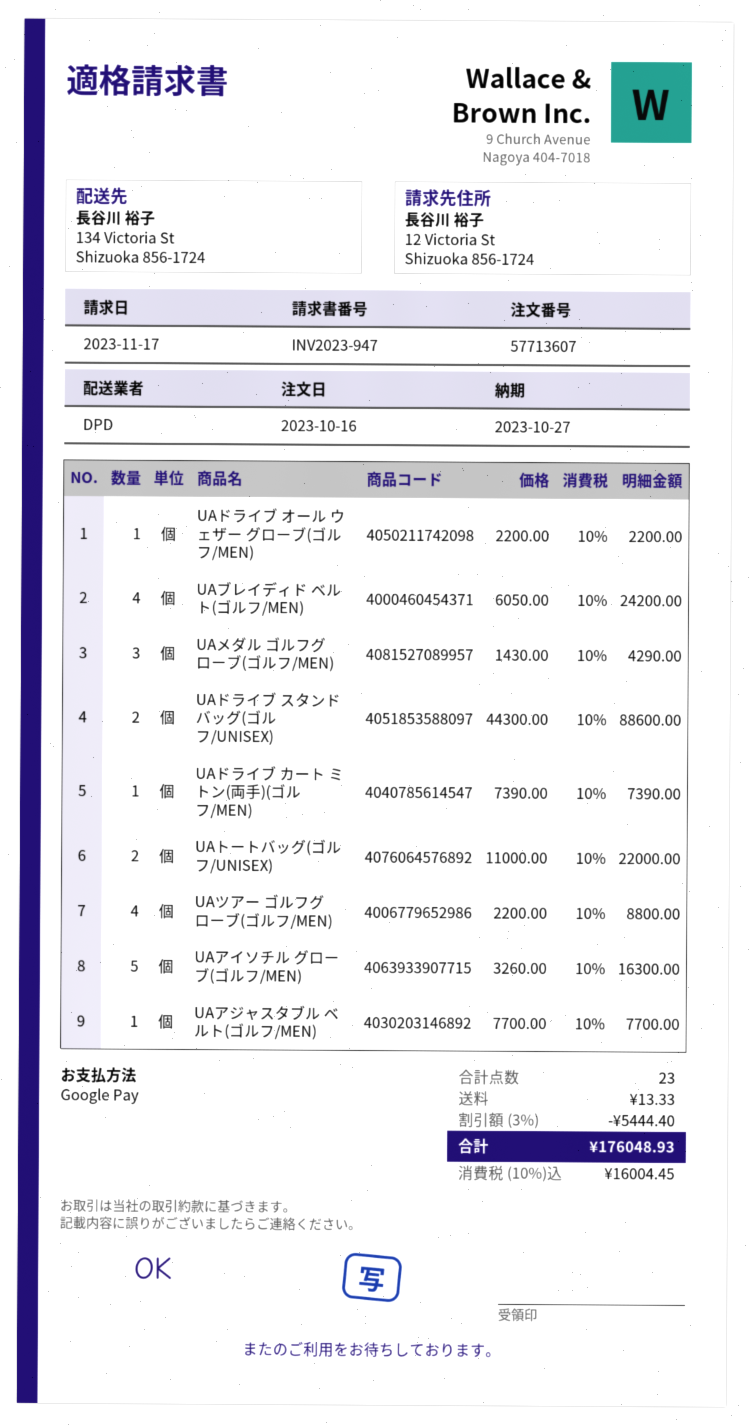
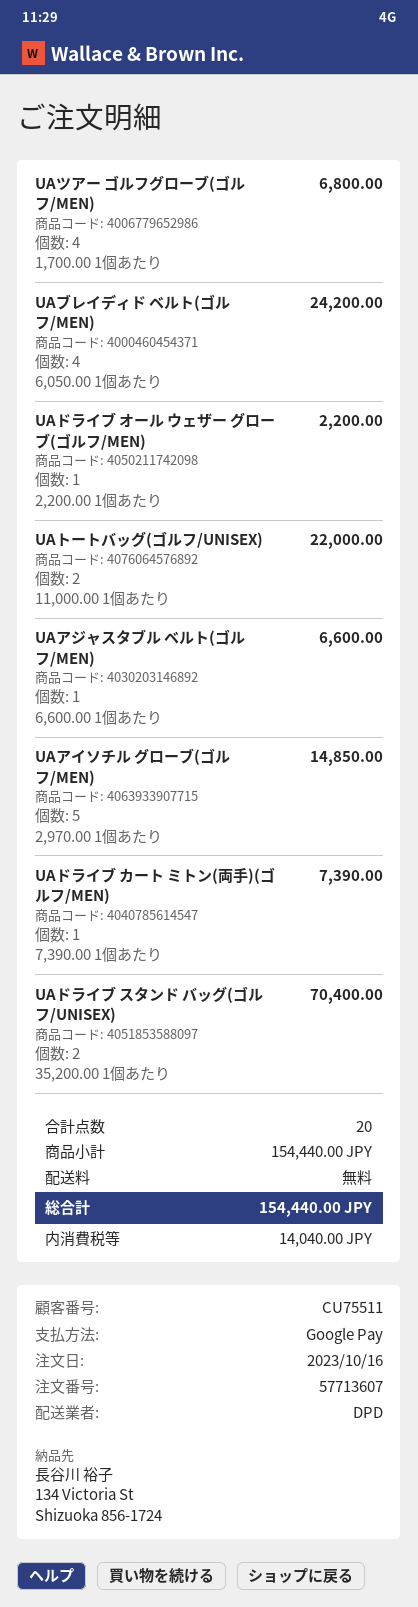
UAメダル ゴルフグローブ(ゴルフ/MEN): 3 x 1430.00 = 4290.00 -> none
UAドライブ スタンド バッグ(ゴルフ/UNISEX): 2 x 44300.00 = 88600.00 -> 2 x 35200.00 = 70400.00
UAツアー ゴルフグローブ(ゴルフ/MEN): 4 x 2200.00 = 8800.00 -> 4 x 1700.00 = 6800.00
UAアイソチル グローブ(ゴルフ/MEN): 5 x 3260.00 = 16300.00 -> 5 x 2970.00 = 14850.00
UAアジャスタブル ベルト(ゴルフ/MEN): 1 x 7700.00 = 7700.00 -> 1 x 6600.00 = 6600.00
total quantity: 23 -> 20
discount: 3% = 5444.40 -> none
shipping: 13.33 -> 0.00
tax: 16004.45 -> 14040.00
total: 176048.93 -> 154440.00

